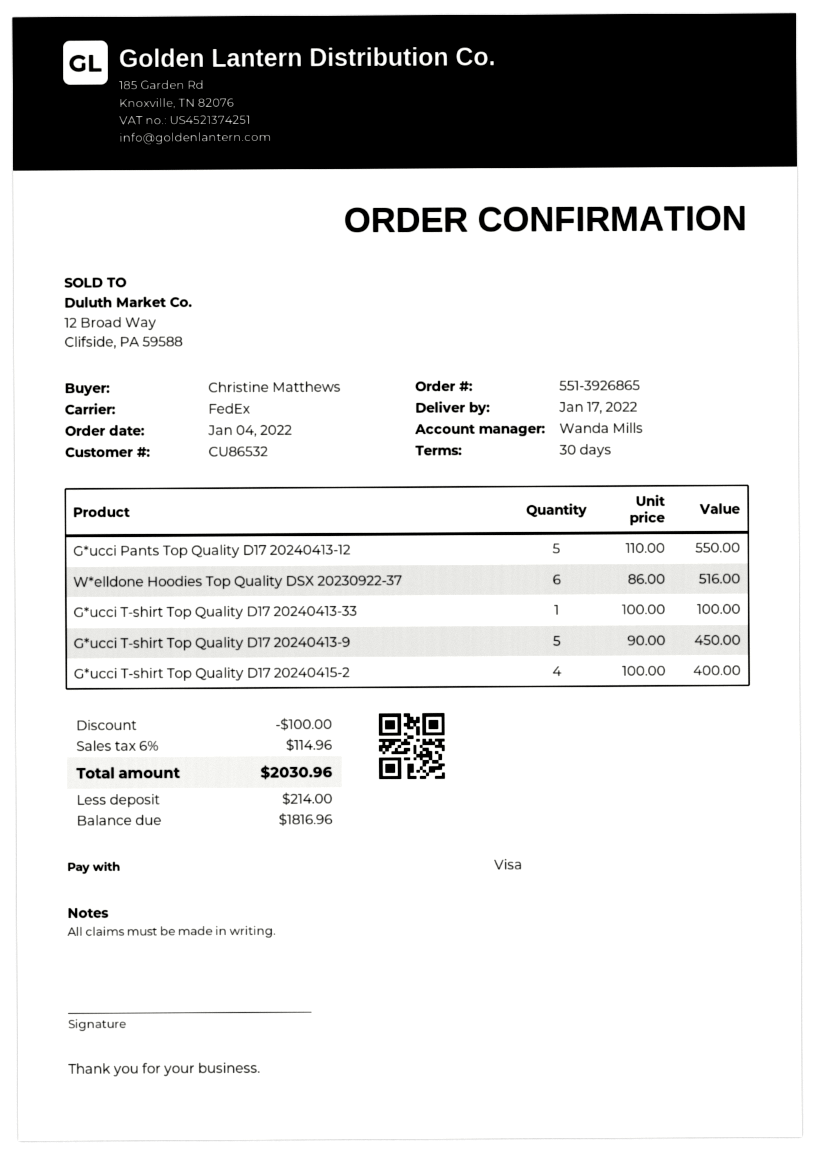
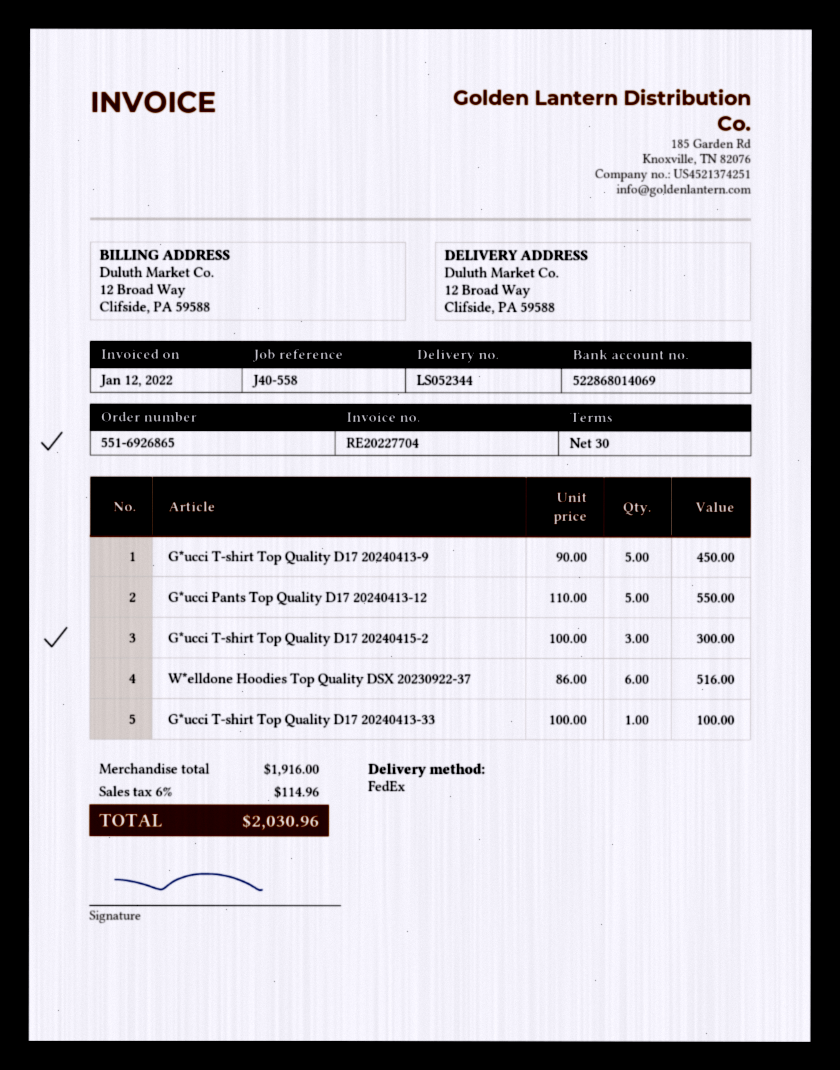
order number: 551-3926865 -> 551-6926865
G*ucci T-shirt Top Quality D17 20240415-2: 4 x 100.00 = 400.00 -> 3 x 100.00 = 300.00
discount: 100.00 -> none

